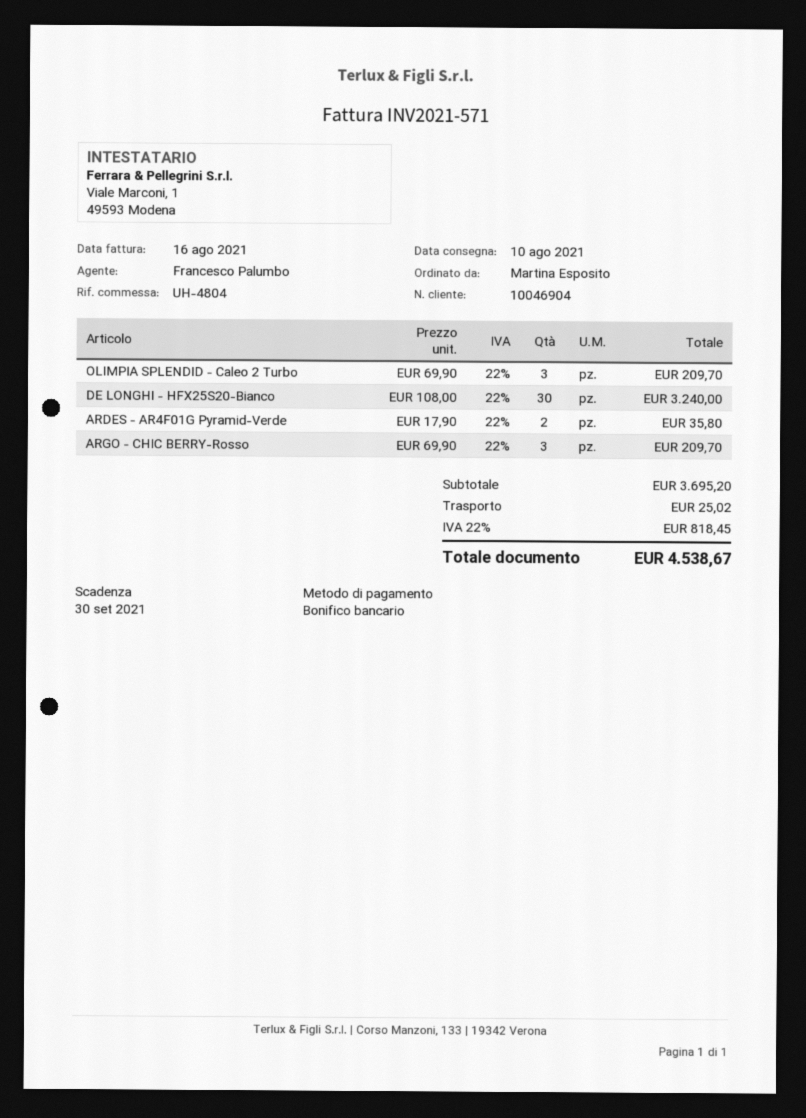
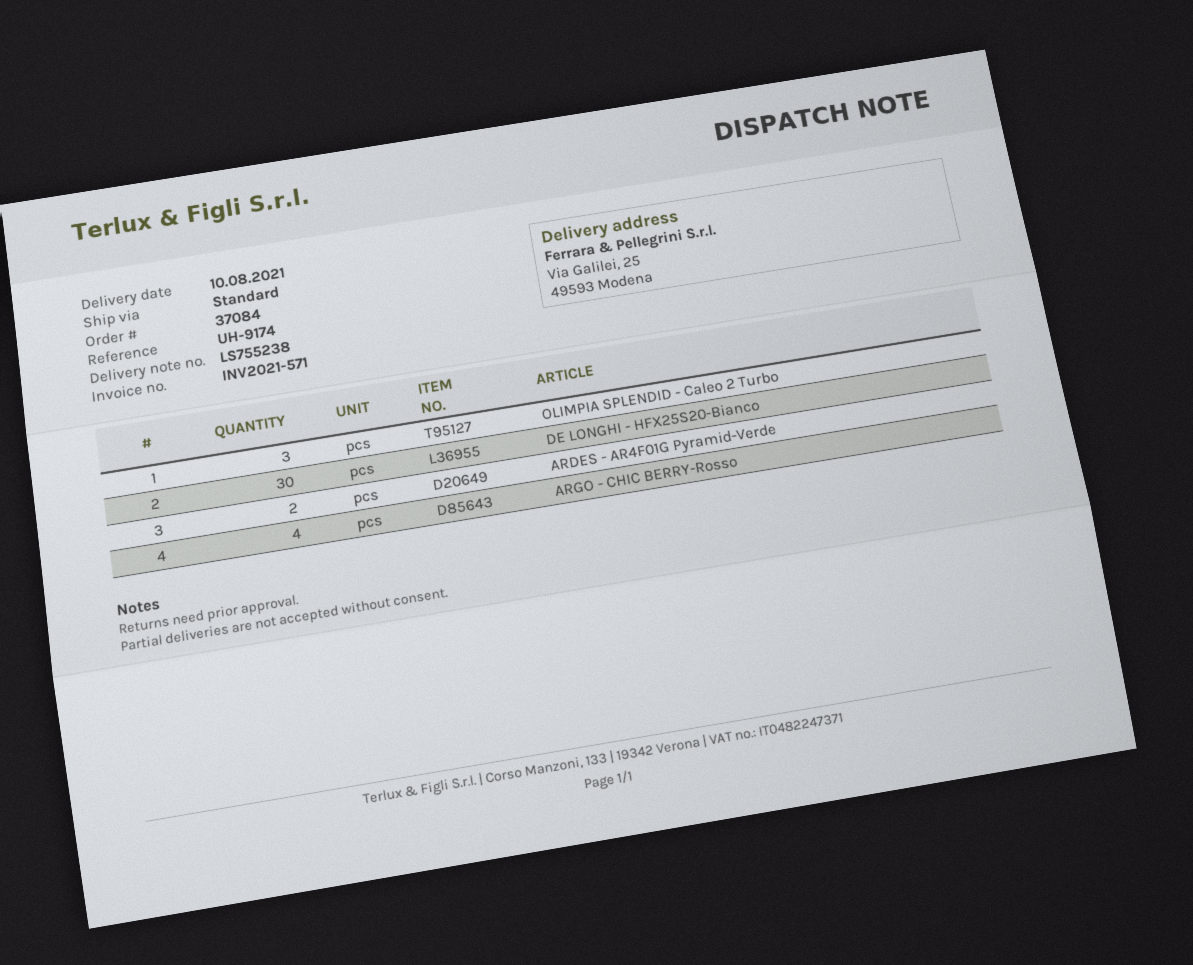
reference: UH-4804 -> UH-9174
ARGO - CHIC BERRY-Rosso: 3 -> 4

